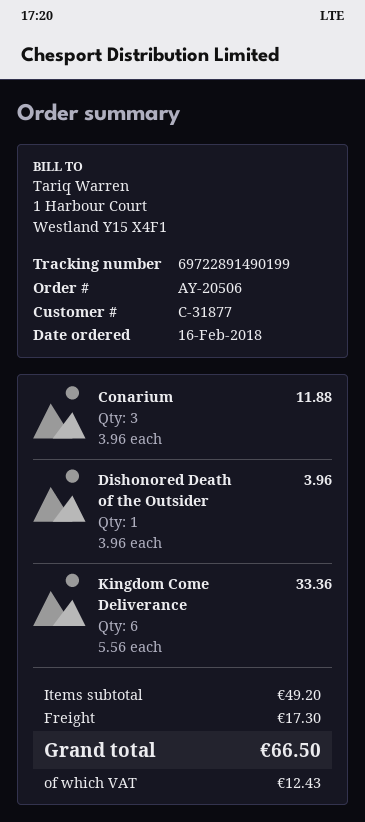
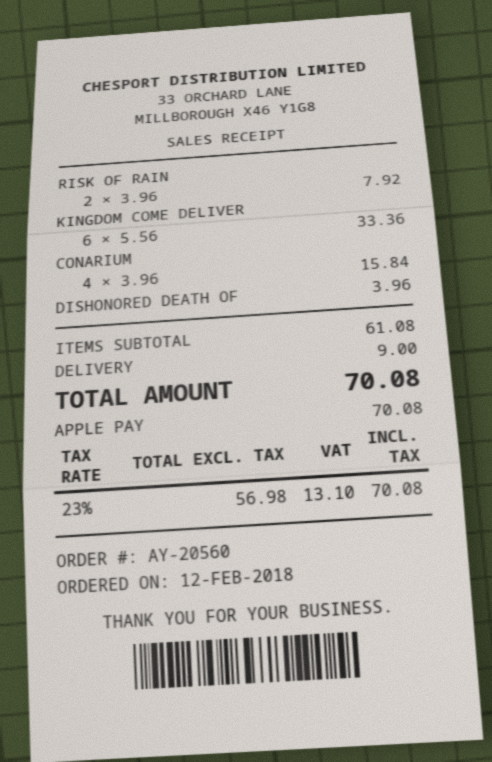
order number: AY-20506 -> AY-20560
order date: 2018-02-16 -> 2018-02-12
Conarium: 3 x 3.96 = 11.88 -> 4 x 3.96 = 15.84
RISK OF RAIN: none -> 2 x 3.96 = 7.92
subtotal: 49.20 -> 61.08
shipping: 17.30 -> 9.00
tax: 12.43 -> 13.10
total: 66.50 -> 70.08

